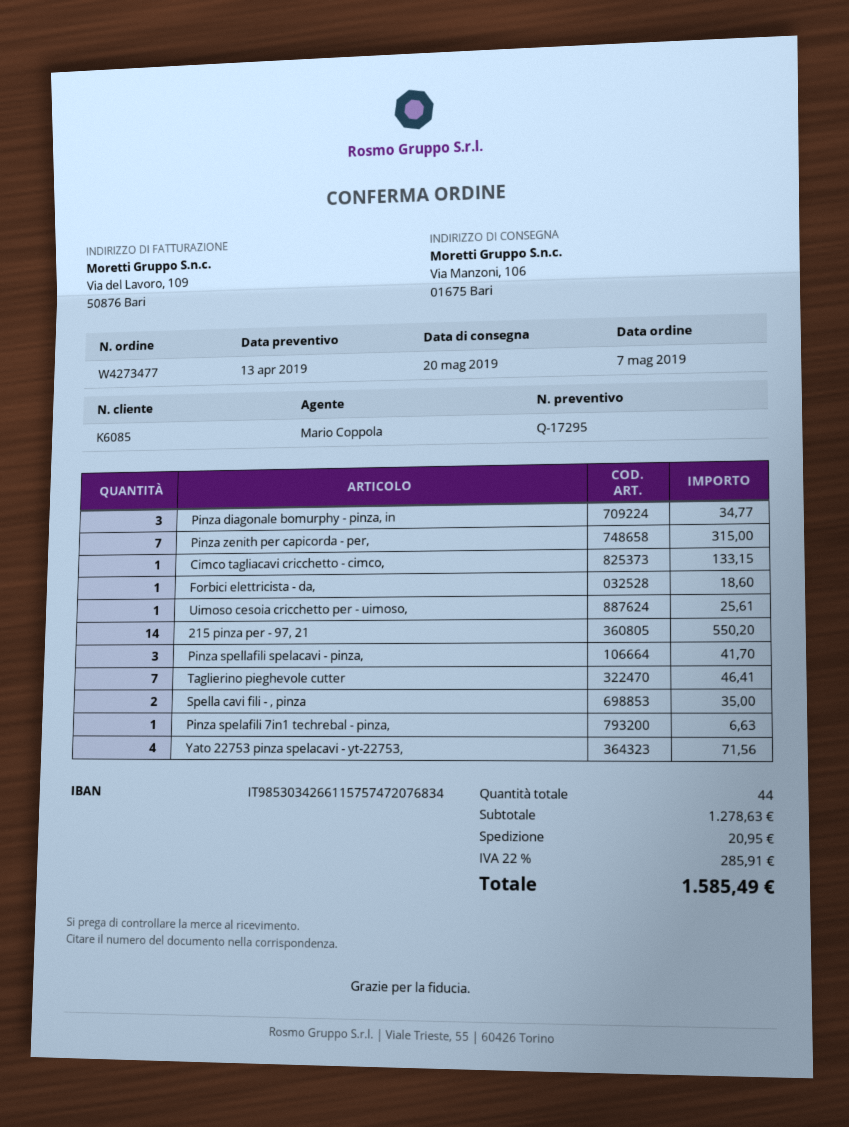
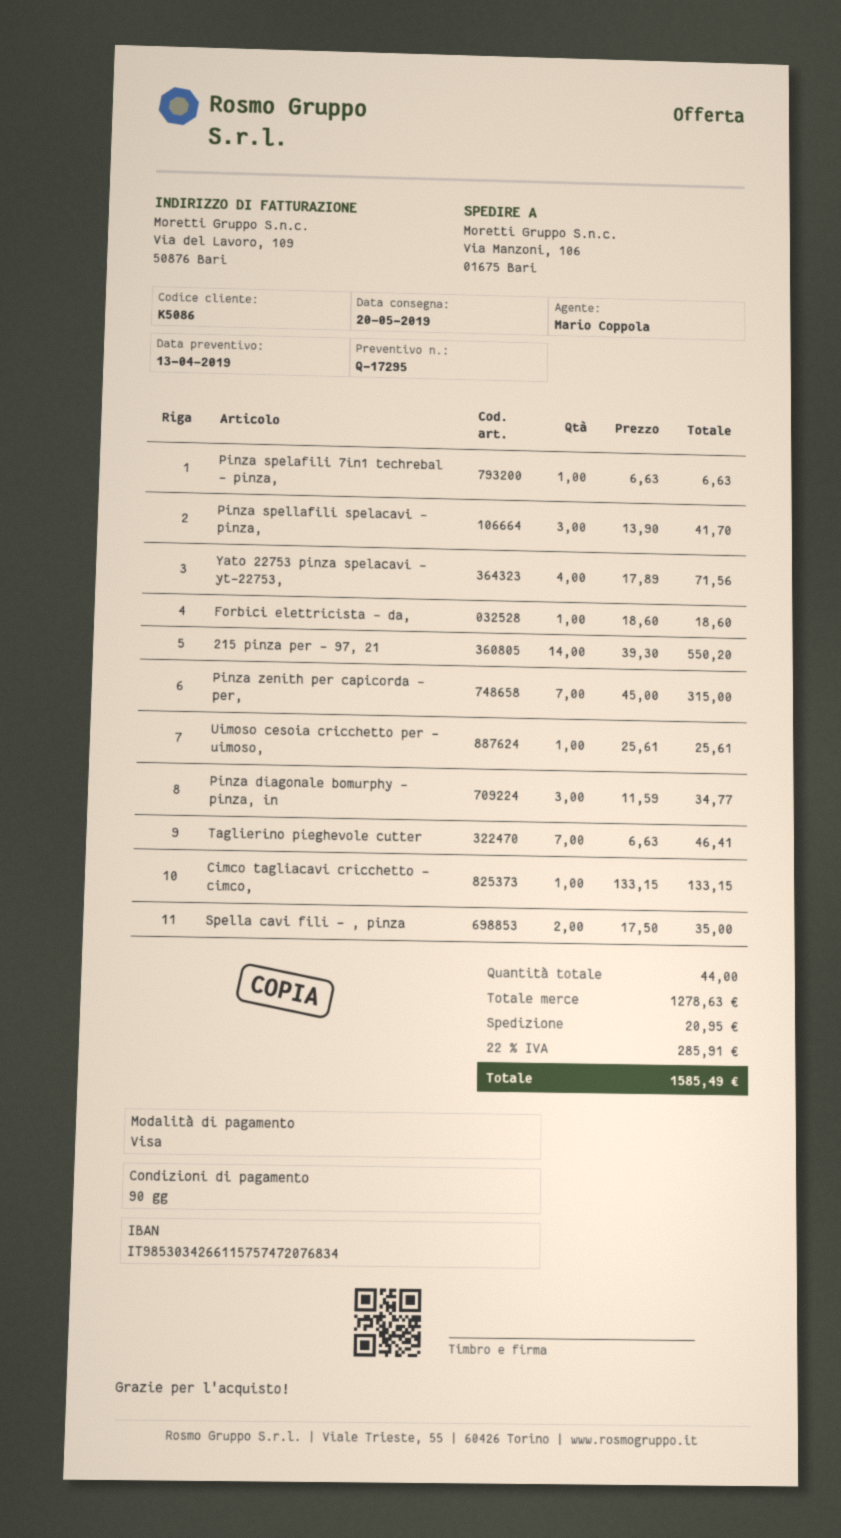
customer number: K6085 -> K5086

